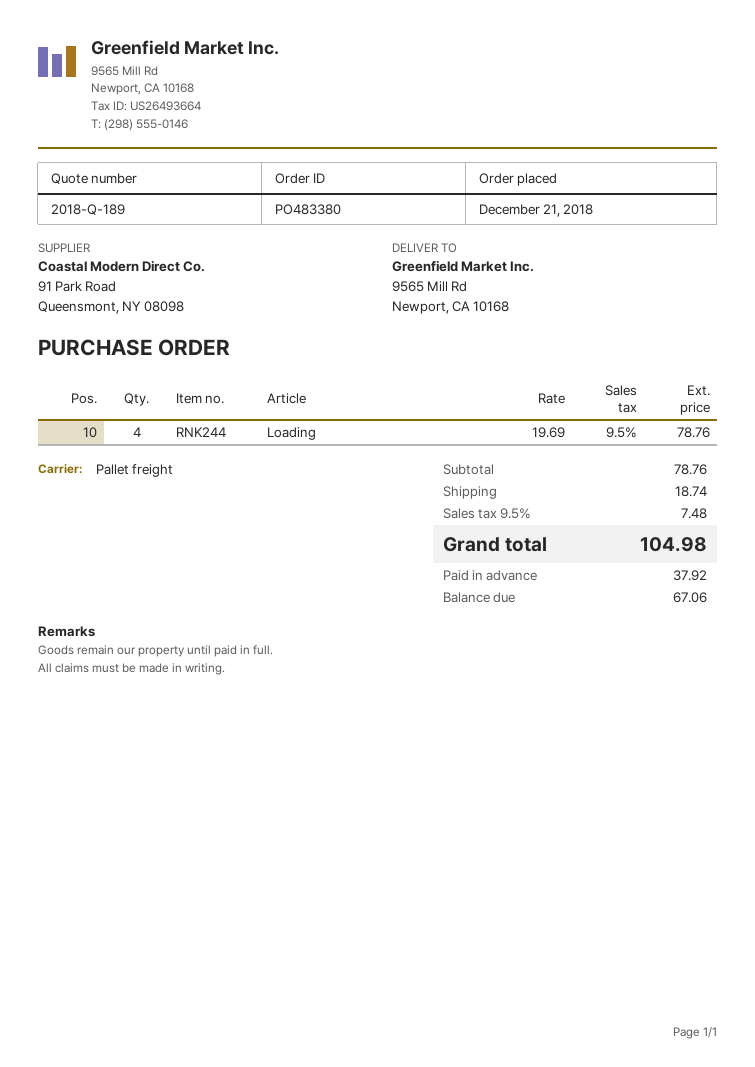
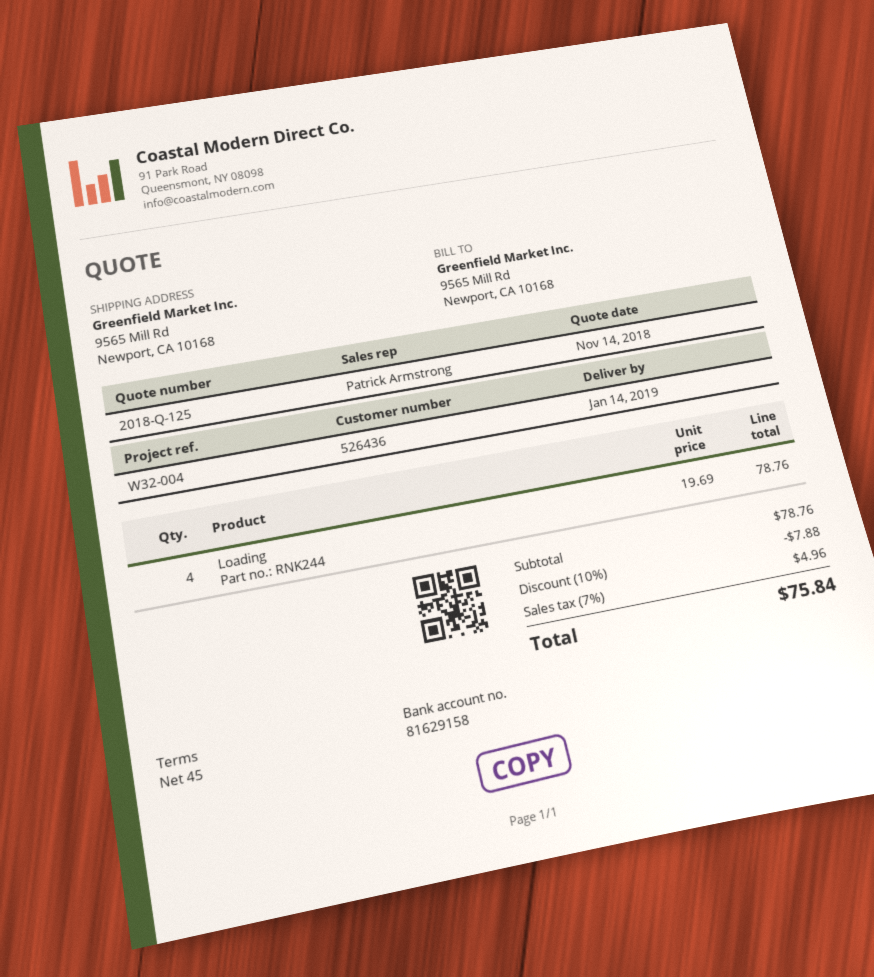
quote number: 2018-Q-189 -> 2018-Q-125
discount: none -> 10% = 7.88
shipping: 18.74 -> none
tax: 9.5% = 7.48 -> 7% = 4.96
total: 104.98 -> 75.84

